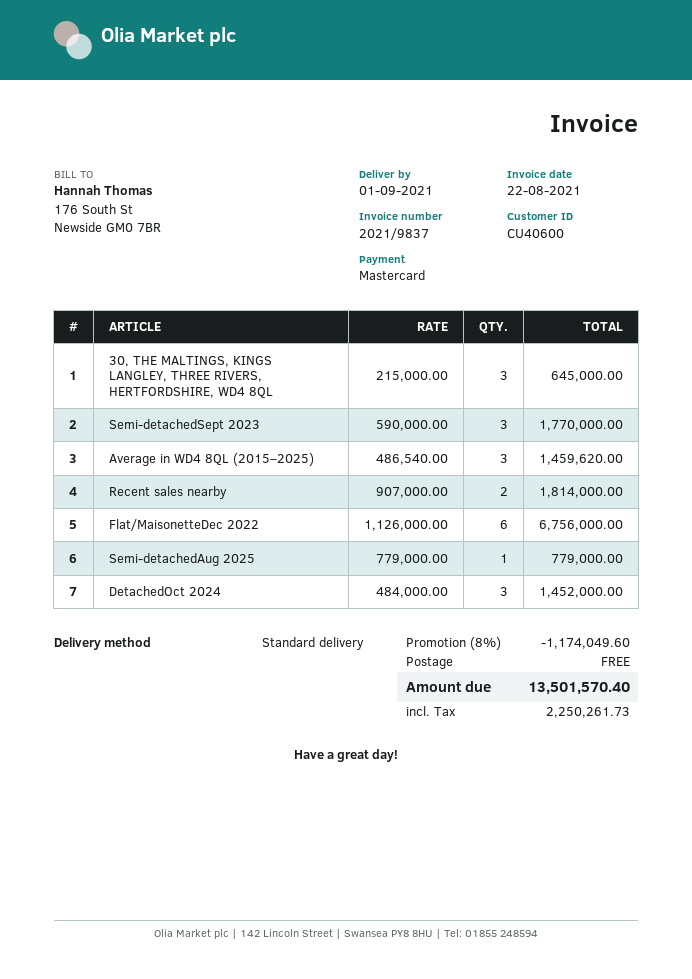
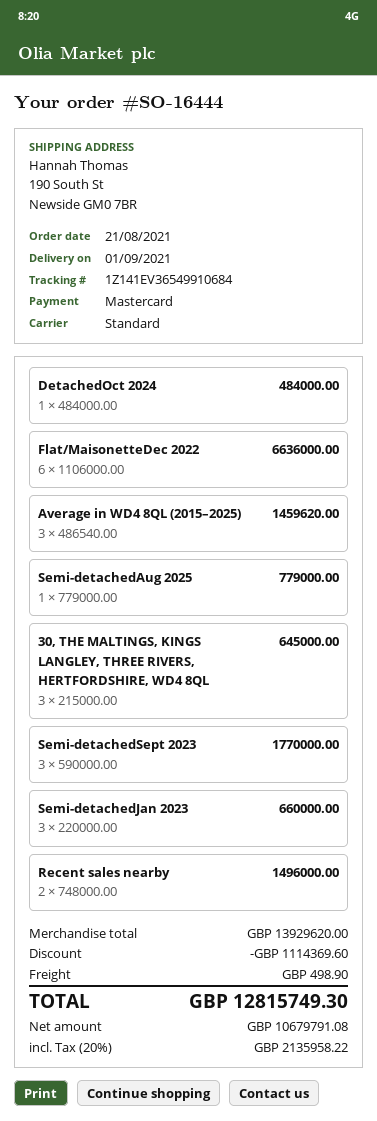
Recent sales nearby: 2 x 907000.00 = 1814000.00 -> 2 x 748000.00 = 1496000.00
Flat/MaisonetteDec 2022: 6 x 1126000.00 = 6756000.00 -> 6 x 1106000.00 = 6636000.00
DetachedOct 2024: 3 x 484000.00 = 1452000.00 -> 1 x 484000.00 = 484000.00
Semi-detachedJan 2023: none -> 3 x 220000.00 = 660000.00
discount: 1174049.60 -> 1114369.60
shipping: 0.00 -> 498.90
tax: 2250261.73 -> 2135958.22
total: 13501570.40 -> 12815749.30

